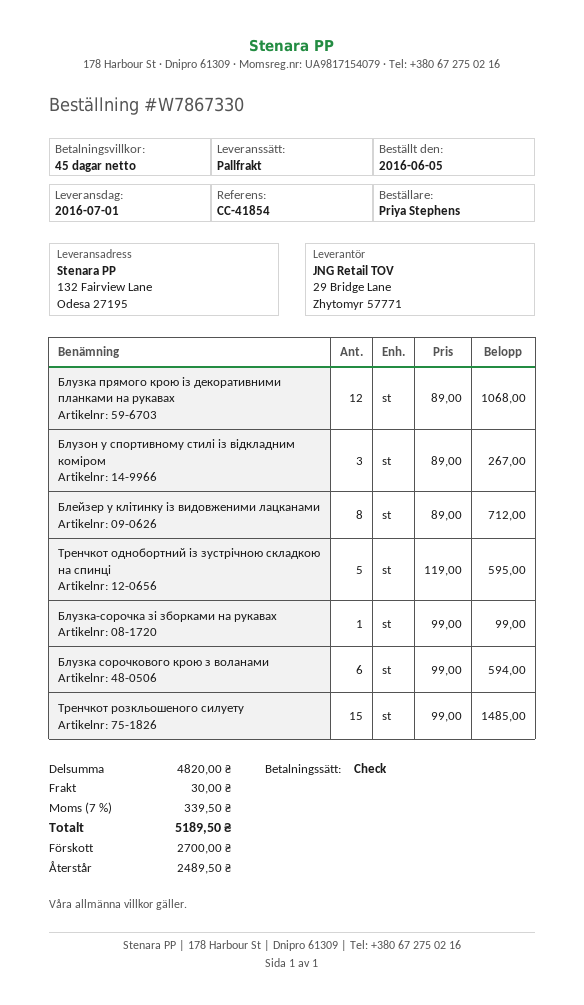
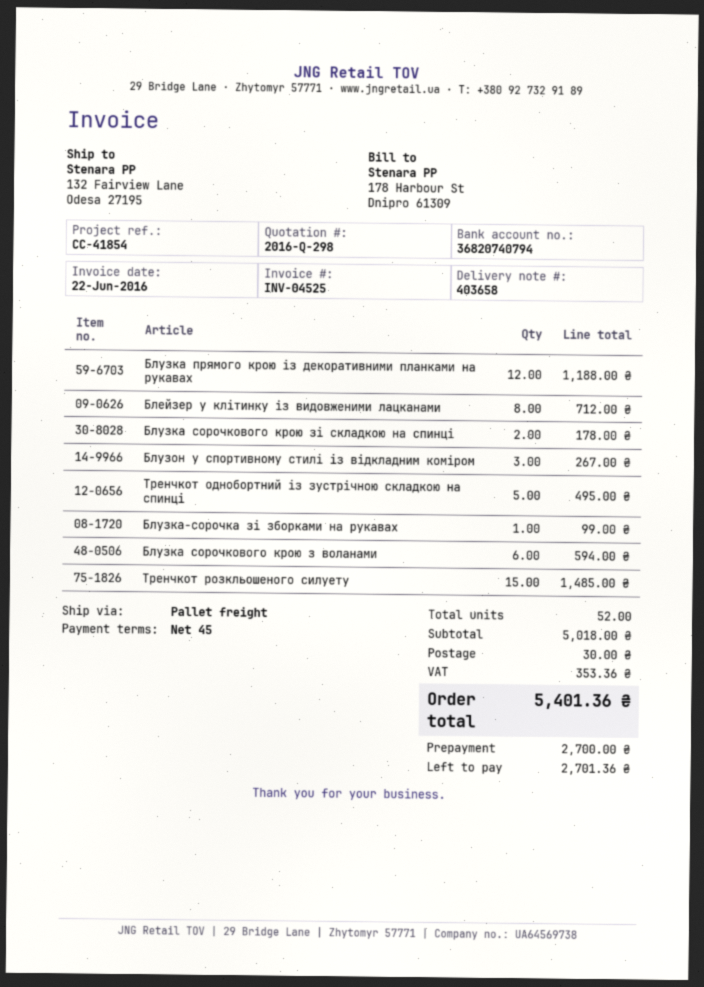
Блузка прямого крою із декоративними планками на рукавах: 12 for 1068.00 -> 12 for 1188.00
Тренчкот однобортний із зустрічною складкою на спинці: 5 for 595.00 -> 5 for 495.00
Блузка сорочкового крою зі складкою на спинці: none -> 2 for 178.00
subtotal: 4820.00 -> 5018.00
tax: 339.50 -> 353.36
total: 5189.50 -> 5401.36
balance: 2489.50 -> 2701.36

